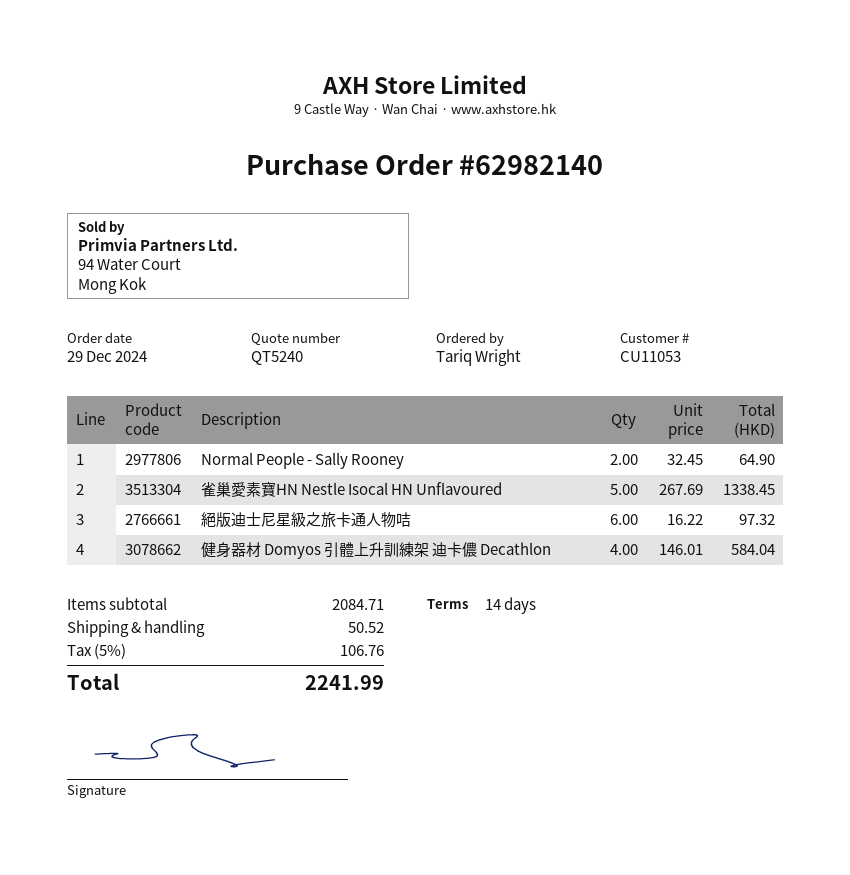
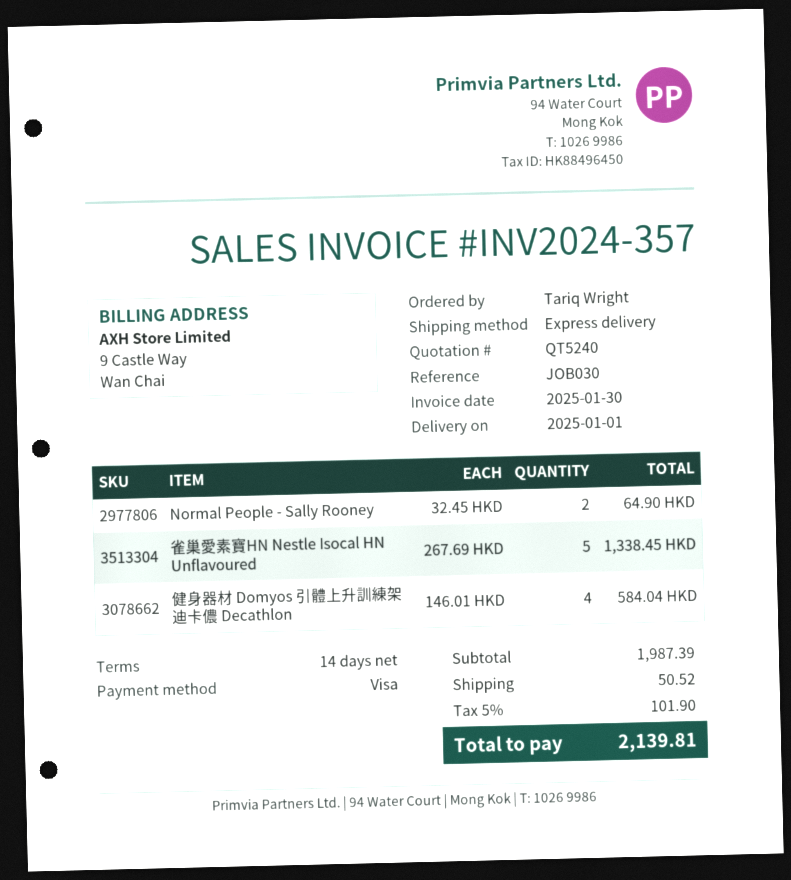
絕版迪士尼星級之旅卡通人物咭: 6 x 16.22 = 97.32 -> none
subtotal: 2084.71 -> 1987.39
tax: 5% = 106.76 -> 5% = 101.90
total: 2241.99 -> 2139.81

